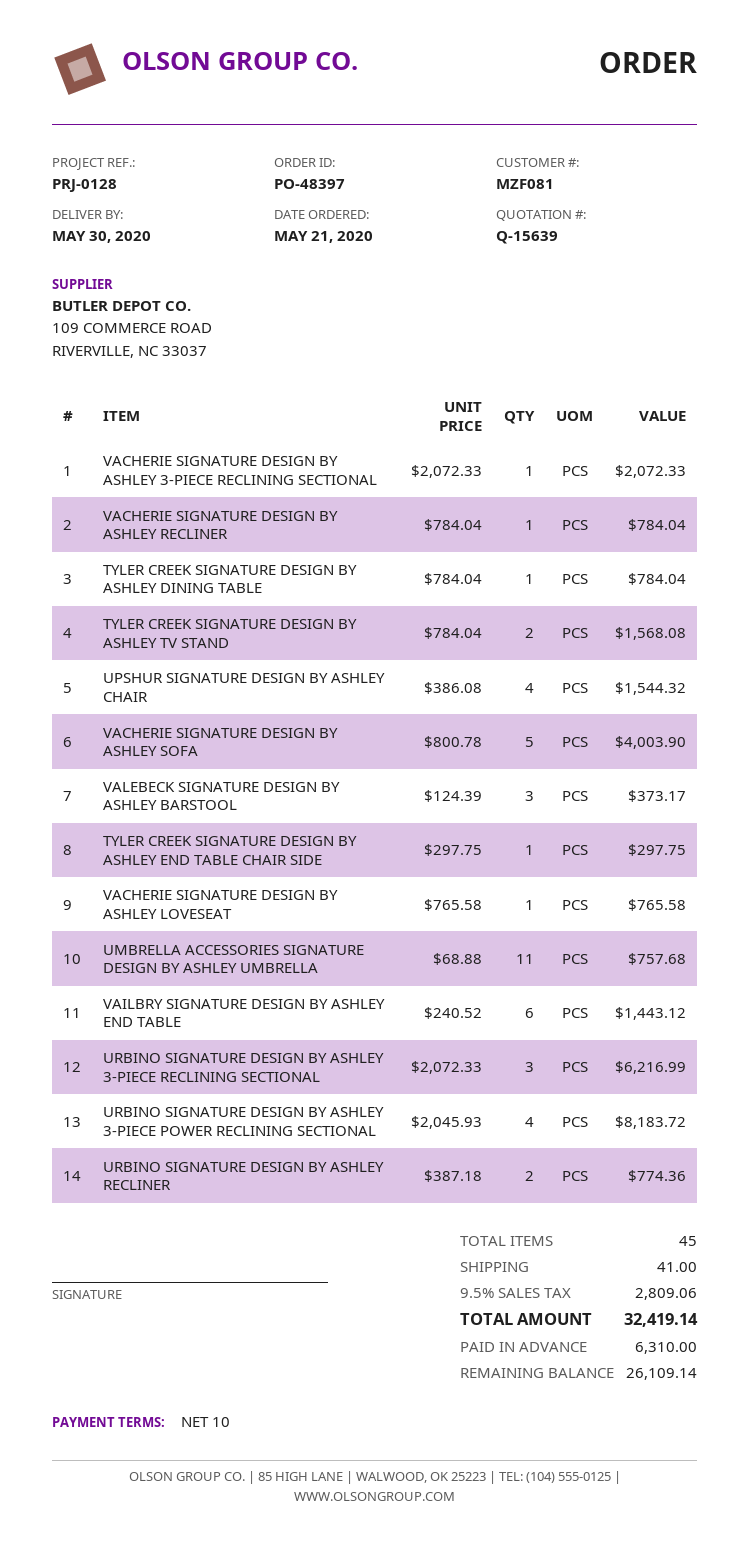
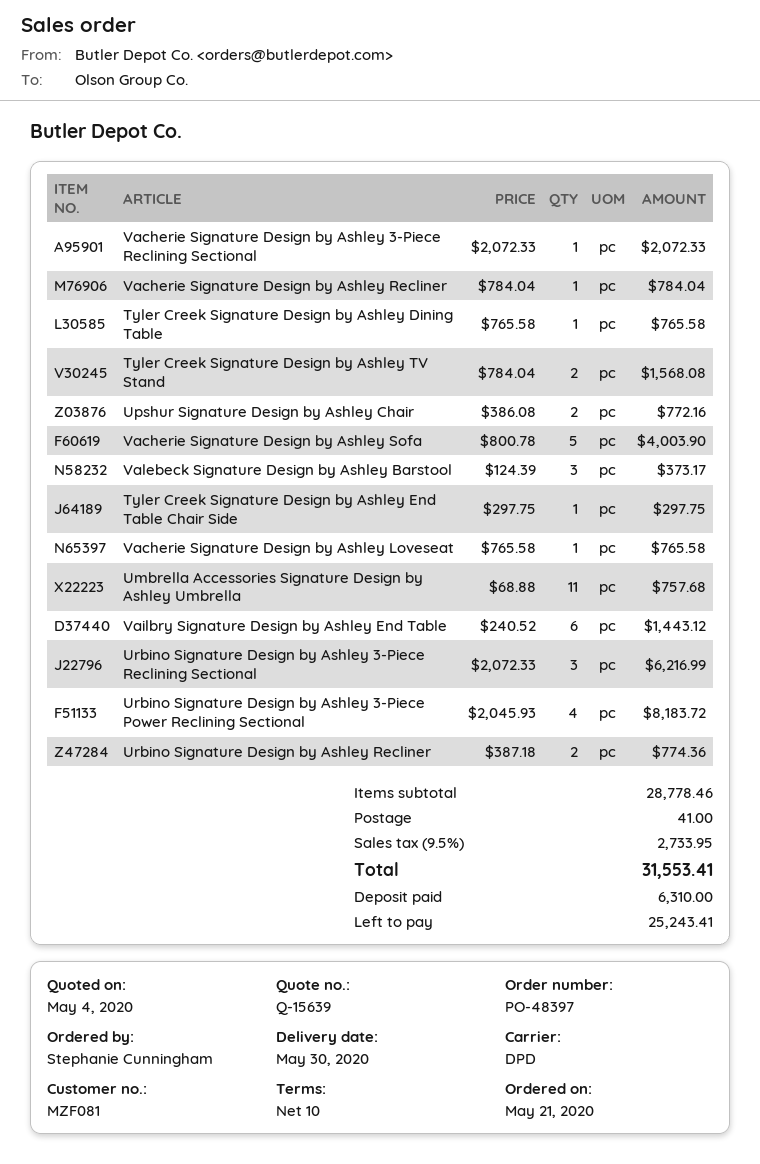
TYLER CREEK SIGNATURE DESIGN BY ASHLEY DINING TABLE: 1 x 784.04 = 784.04 -> 1 x 765.58 = 765.58
UPSHUR SIGNATURE DESIGN BY ASHLEY CHAIR: 4 x 386.08 = 1544.32 -> 2 x 386.08 = 772.16
tax: 9.5% = 2809.06 -> 9.5% = 2733.95
total: 32419.14 -> 31553.41
balance: 26109.14 -> 25243.41

